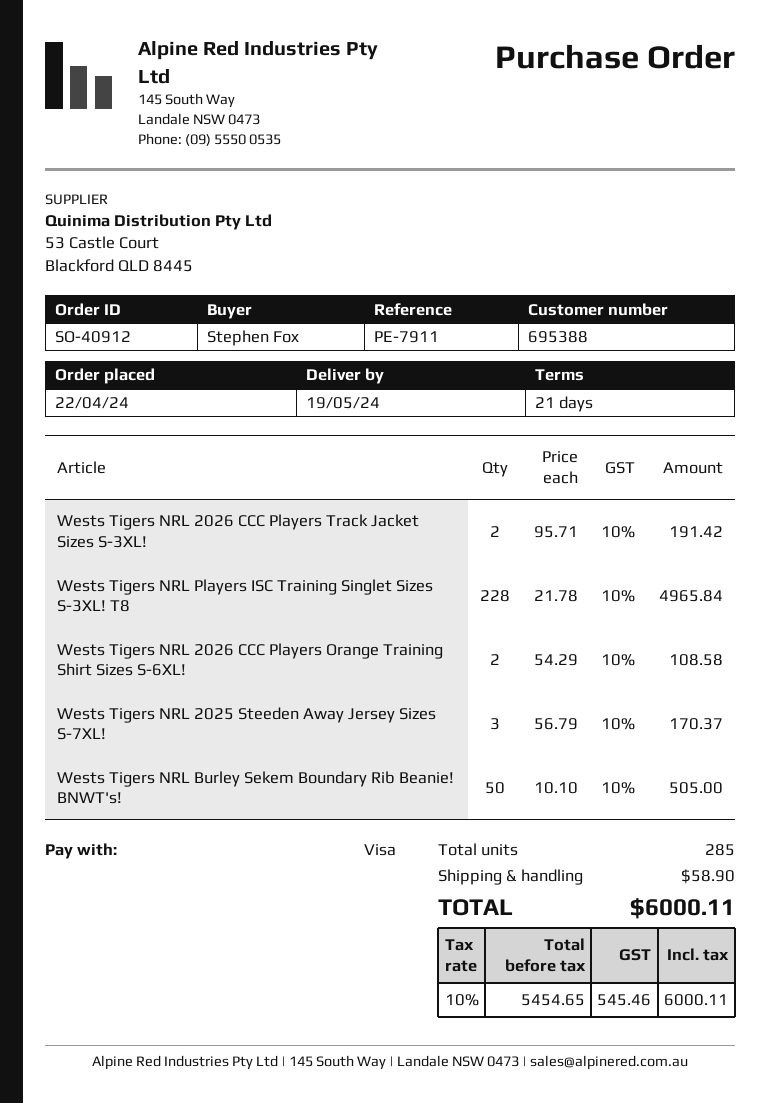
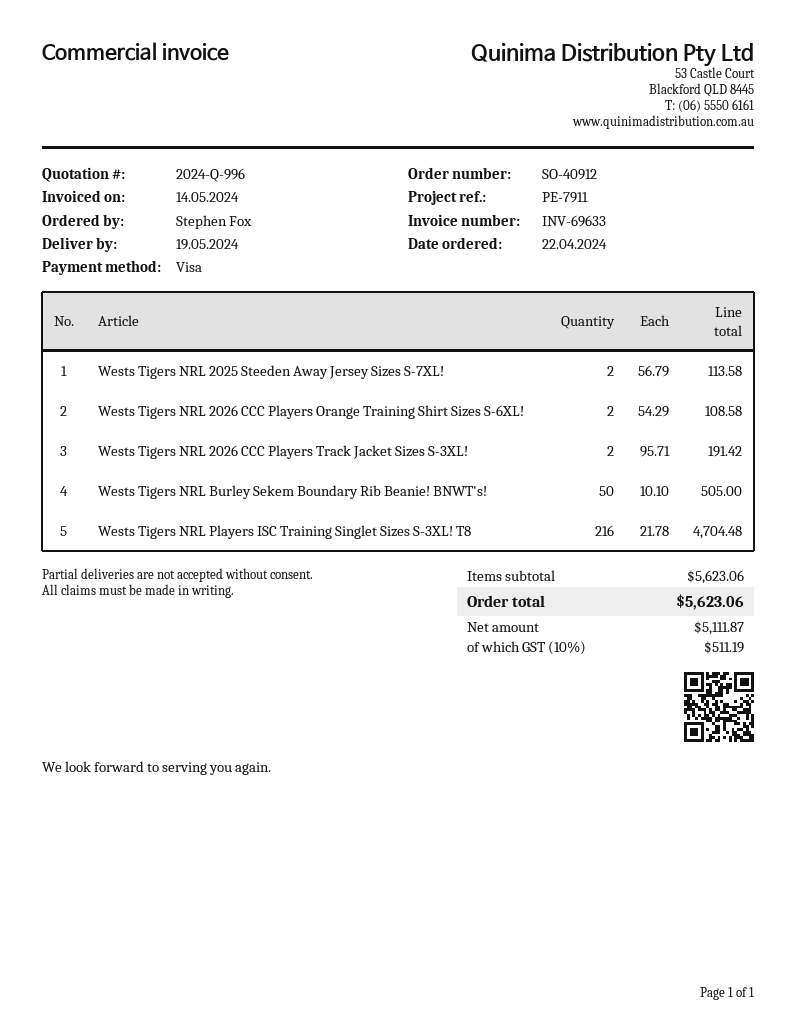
Wests Tigers NRL Players ISC Training Singlet Sizes S-3XL! T8: 228 x 21.78 = 4965.84 -> 216 x 21.78 = 4704.48
Wests Tigers NRL 2025 Steeden Away Jersey Sizes S-7XL!: 3 x 56.79 = 170.37 -> 2 x 56.79 = 113.58
shipping: 58.90 -> none
net: 5454.65 -> 5111.87
tax: 10% = 545.46 -> 10% = 511.19
total: 6000.11 -> 5623.06

